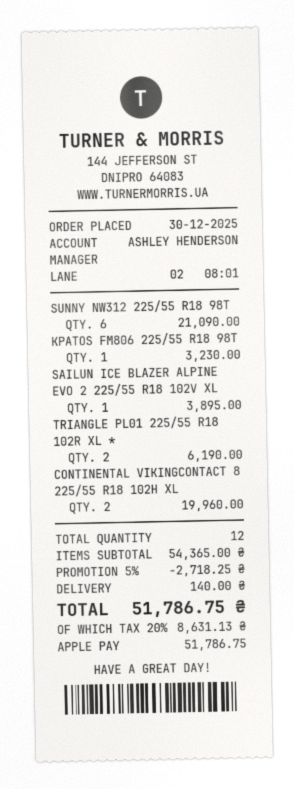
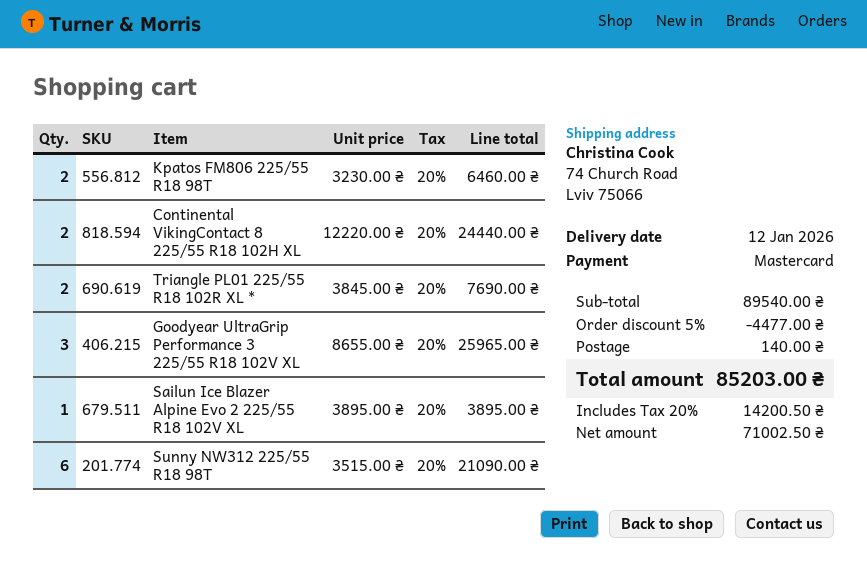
payment method: Apple Pay -> Mastercard
KPATOS FM806 225/55 R18 98T: 1 for 3230.00 -> 2 for 6460.00
TRIANGLE PL01 225/55 R18 102R XL *: 2 for 6190.00 -> 2 for 7690.00
CONTINENTAL VIKINGCONTACT 8 225/55 R18 102H XL: 2 for 19960.00 -> 2 for 24440.00
Goodyear UltraGrip Performance 3 225/55 R18 102V XL: none -> 3 for 25965.00
subtotal: 54365.00 -> 89540.00
discount: 5% = 2718.25 -> 5% = 4477.00
tax: 20% = 8631.13 -> 20% = 14200.50
total: 51786.75 -> 85203.00

